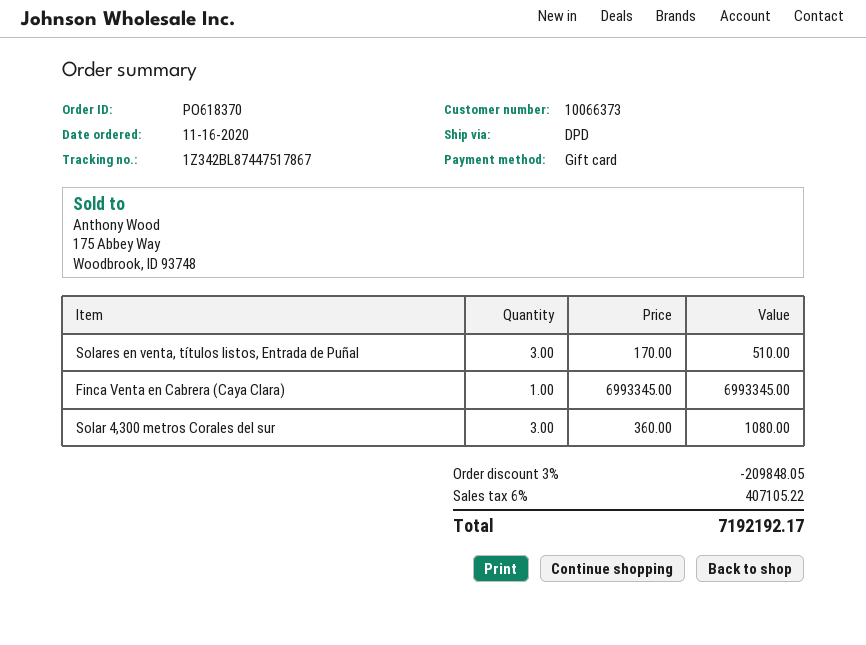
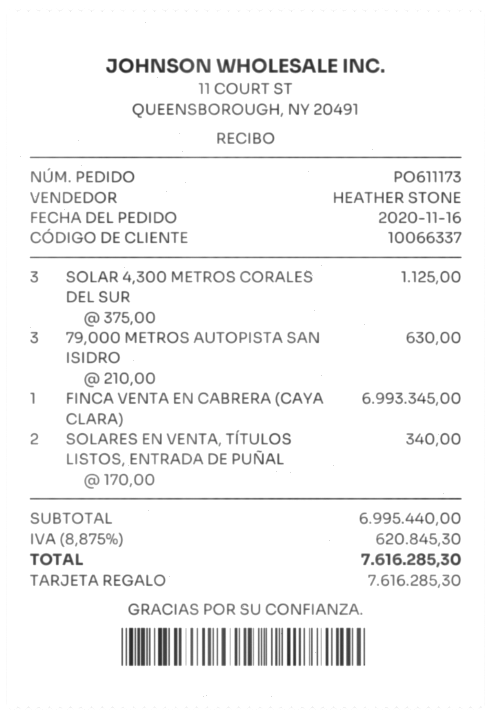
order number: PO618370 -> PO611173
customer number: 10066373 -> 10066337
Solares en venta, títulos listos, Entrada de Puñal: 3 x 170.00 = 510.00 -> 2 x 170.00 = 340.00
Solar 4,300 metros Corales del sur: 3 x 360.00 = 1080.00 -> 3 x 375.00 = 1125.00
79,000 METROS AUTOPISTA SAN ISIDRO: none -> 3 x 210.00 = 630.00
discount: 3% = 209848.05 -> none
tax: 6% = 407105.22 -> 8.875% = 620845.30
total: 7192192.17 -> 7616285.30

